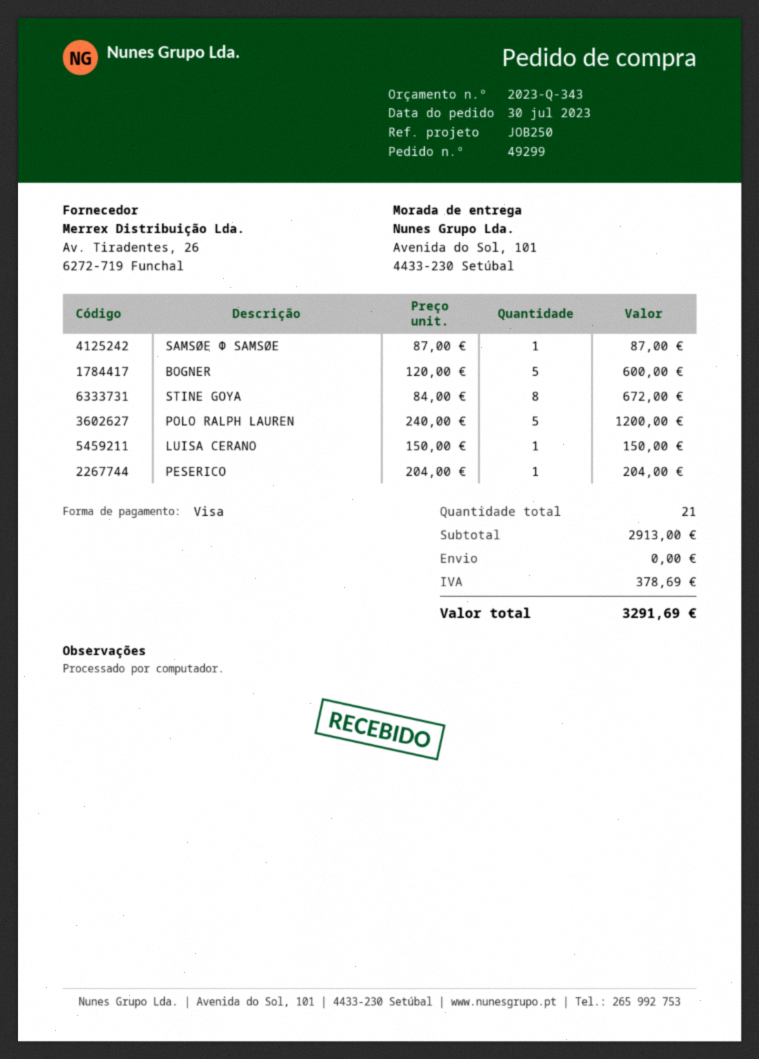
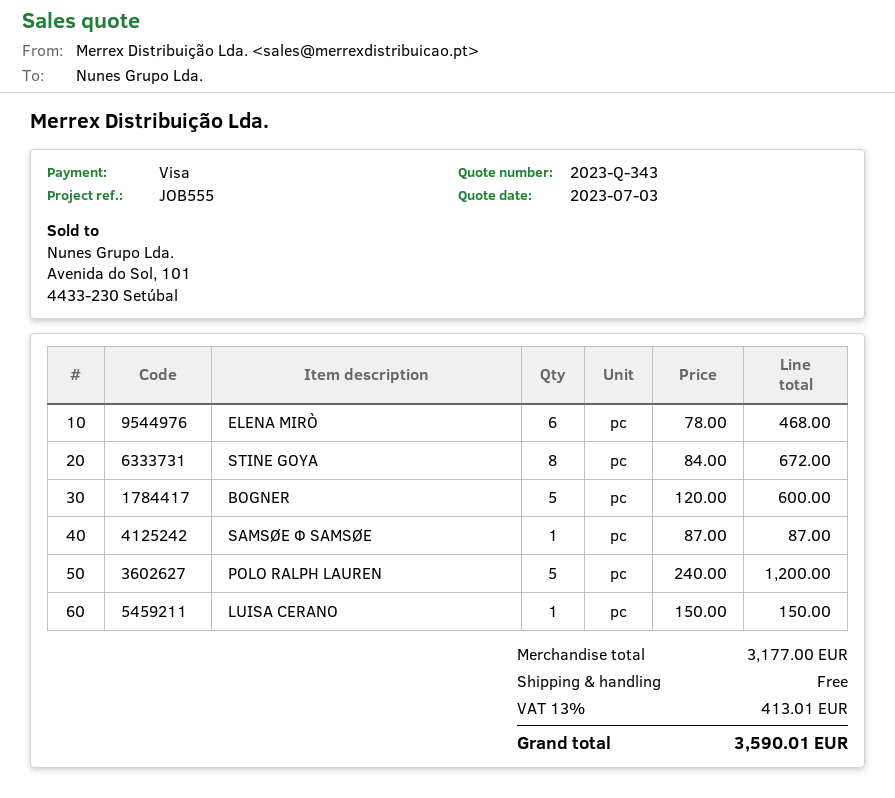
reference: JOB250 -> JOB555
PESERICO: 1 x 204.00 = 204.00 -> none
ELENA MIRÒ: none -> 6 x 78.00 = 468.00
subtotal: 2913.00 -> 3177.00
tax: 378.69 -> 413.01
total: 3291.69 -> 3590.01

